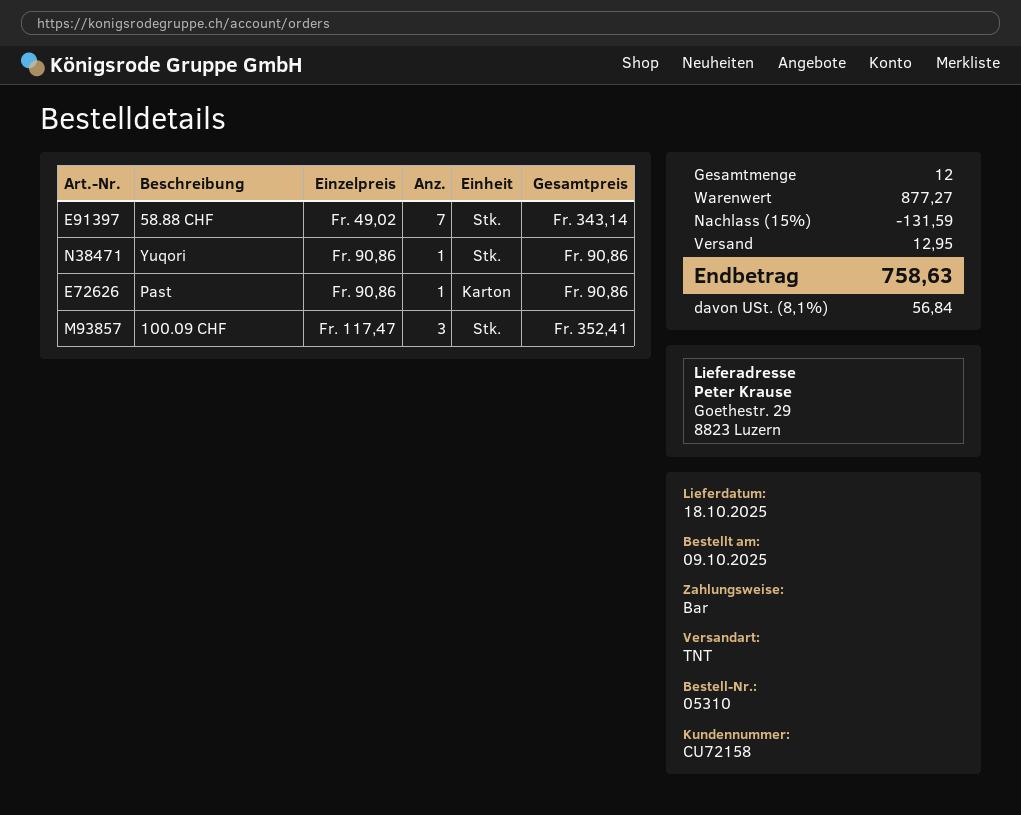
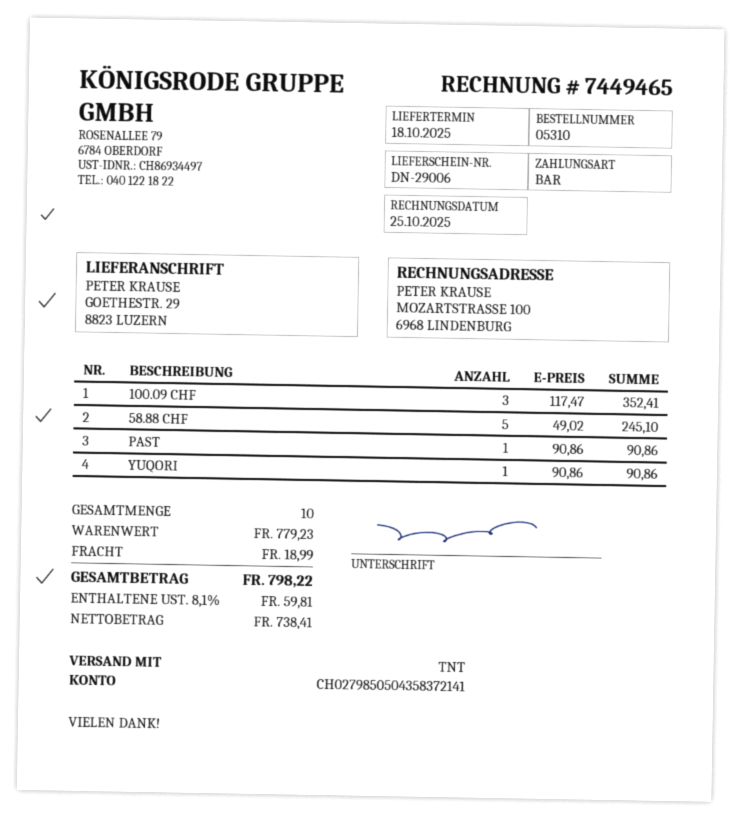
58.88 CHF: 7 x 49.02 = 343.14 -> 5 x 49.02 = 245.10
total quantity: 12 -> 10
subtotal: 877.27 -> 779.23
discount: 15% = 131.59 -> none
shipping: 12.95 -> 18.99
tax: 8.1% = 56.84 -> 8.1% = 59.81
total: 758.63 -> 798.22

